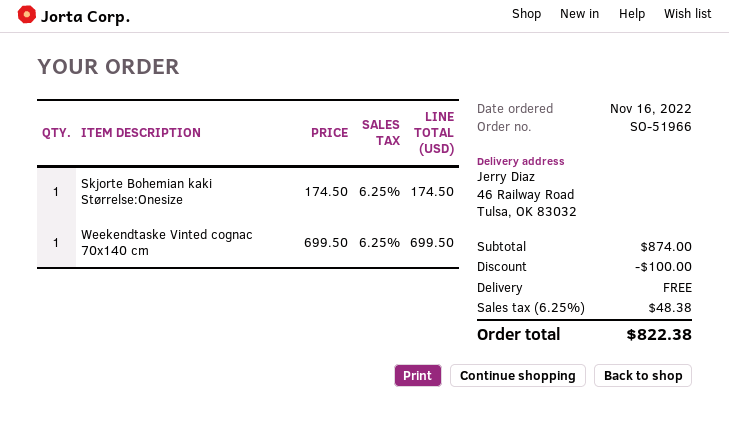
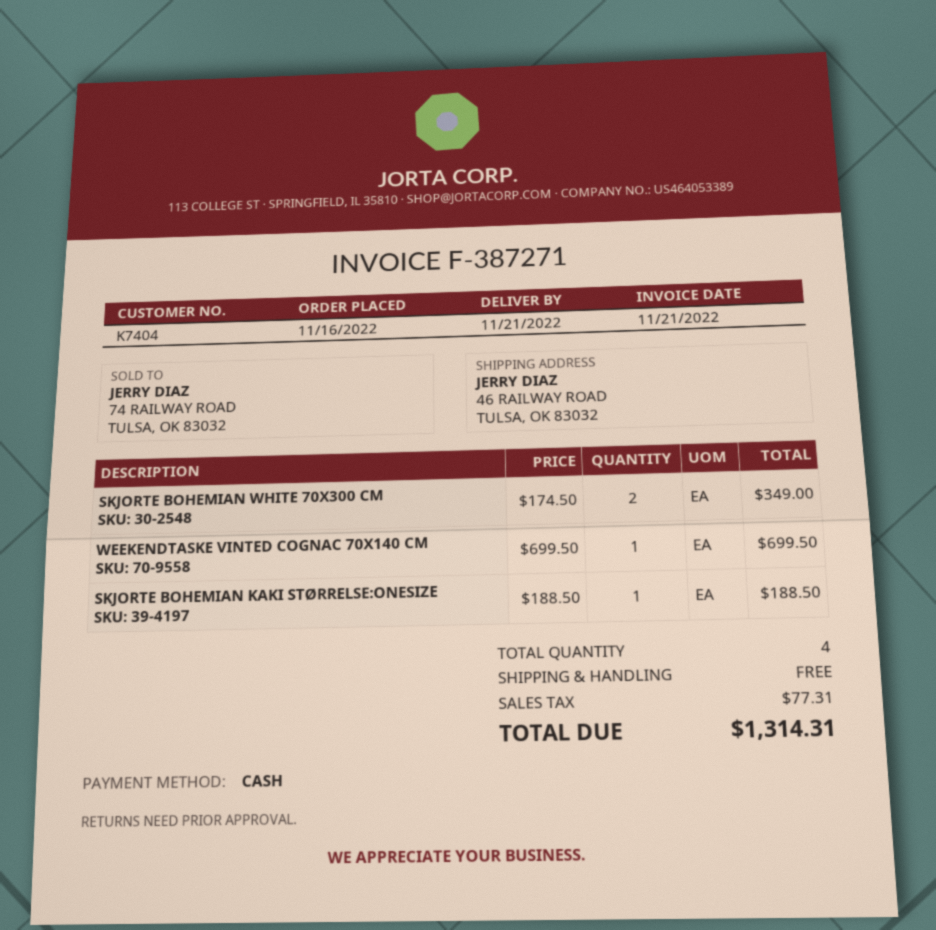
Skjorte Bohemian kaki Størrelse:Onesize: 1 x 174.50 = 174.50 -> 1 x 188.50 = 188.50
SKJORTE BOHEMIAN WHITE 70X300 CM: none -> 2 x 174.50 = 349.00
discount: 100.00 -> none
tax: 48.38 -> 77.31
total: 822.38 -> 1314.31

